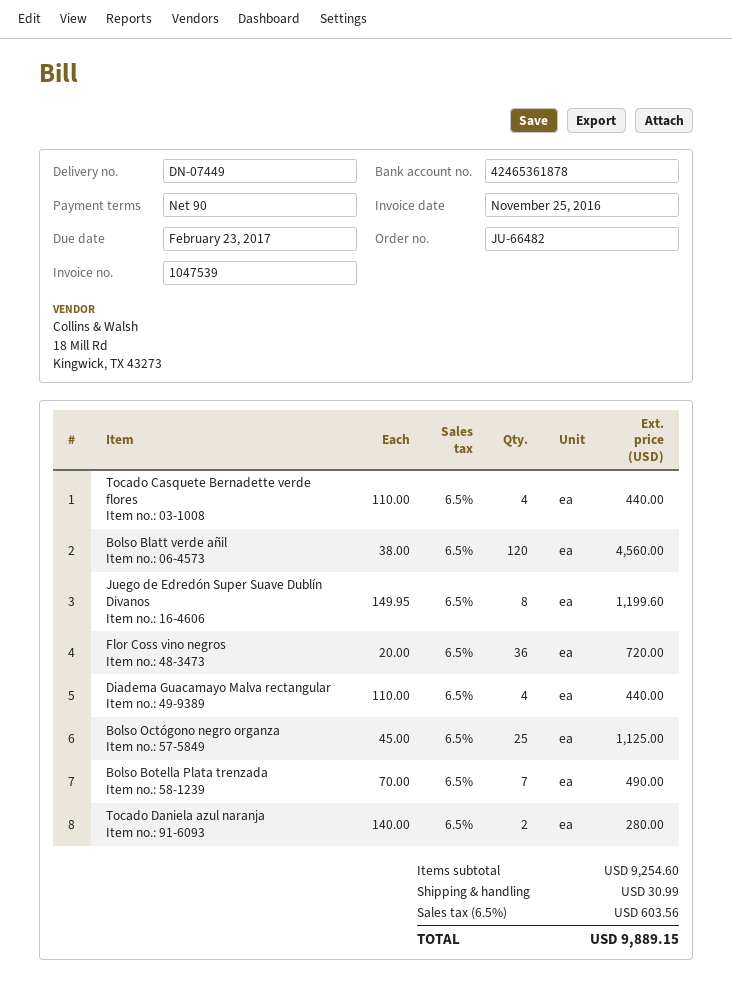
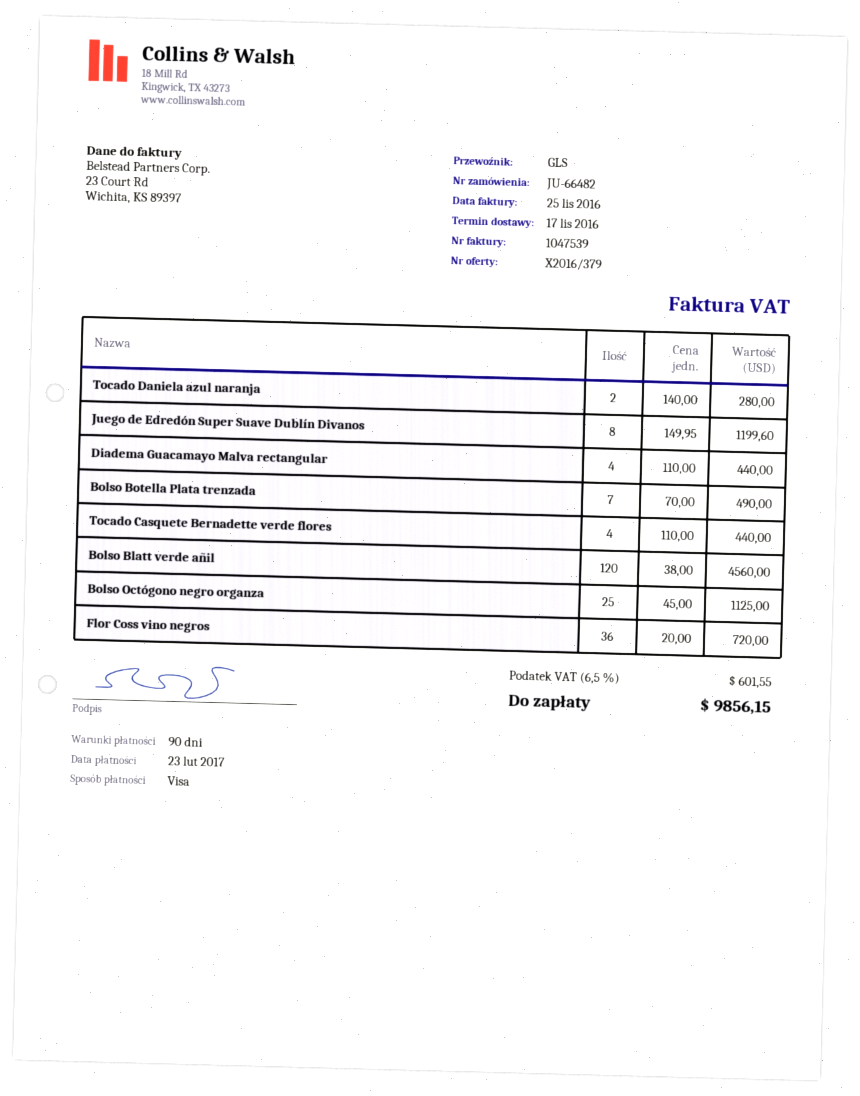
shipping: 30.99 -> none
tax: 6.5% = 603.56 -> 6.5% = 601.55
total: 9889.15 -> 9856.15

